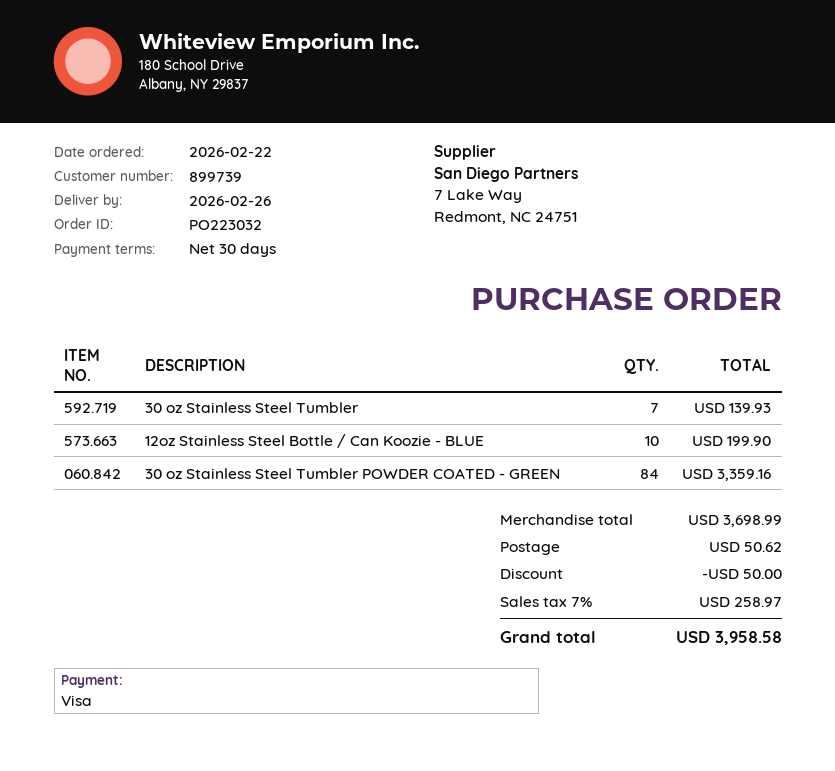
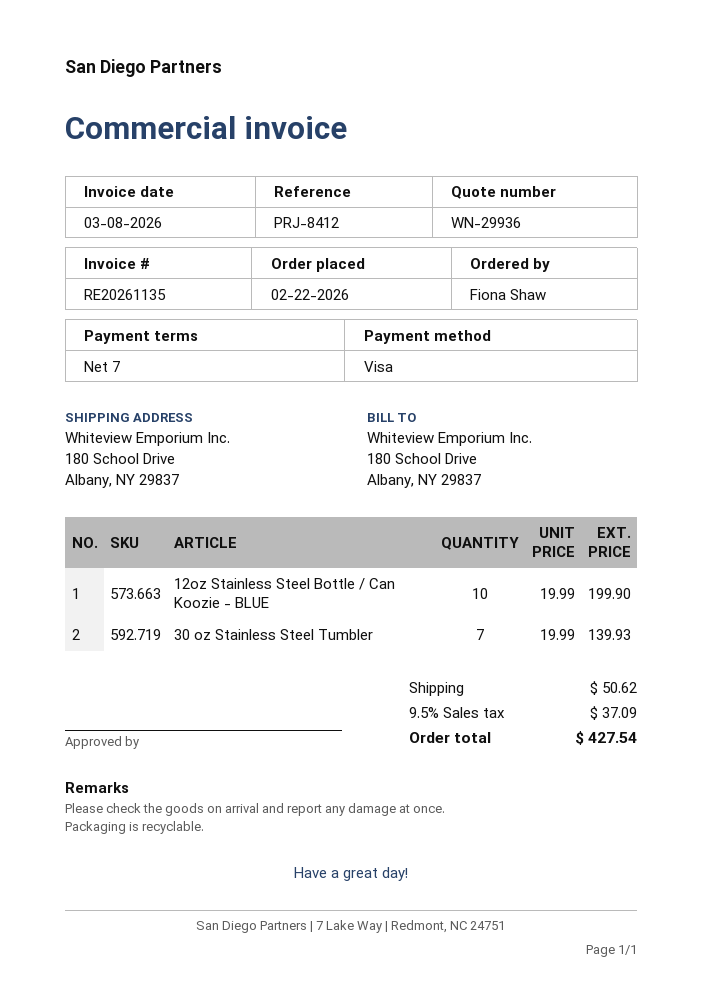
payment terms: 30 days -> 7 days
30 oz Stainless Steel Tumbler POWDER COATED - GREEN: 84 for 3359.16 -> none
discount: 50.00 -> none
tax: 7% = 258.97 -> 9.5% = 37.09
total: 3958.58 -> 427.54

